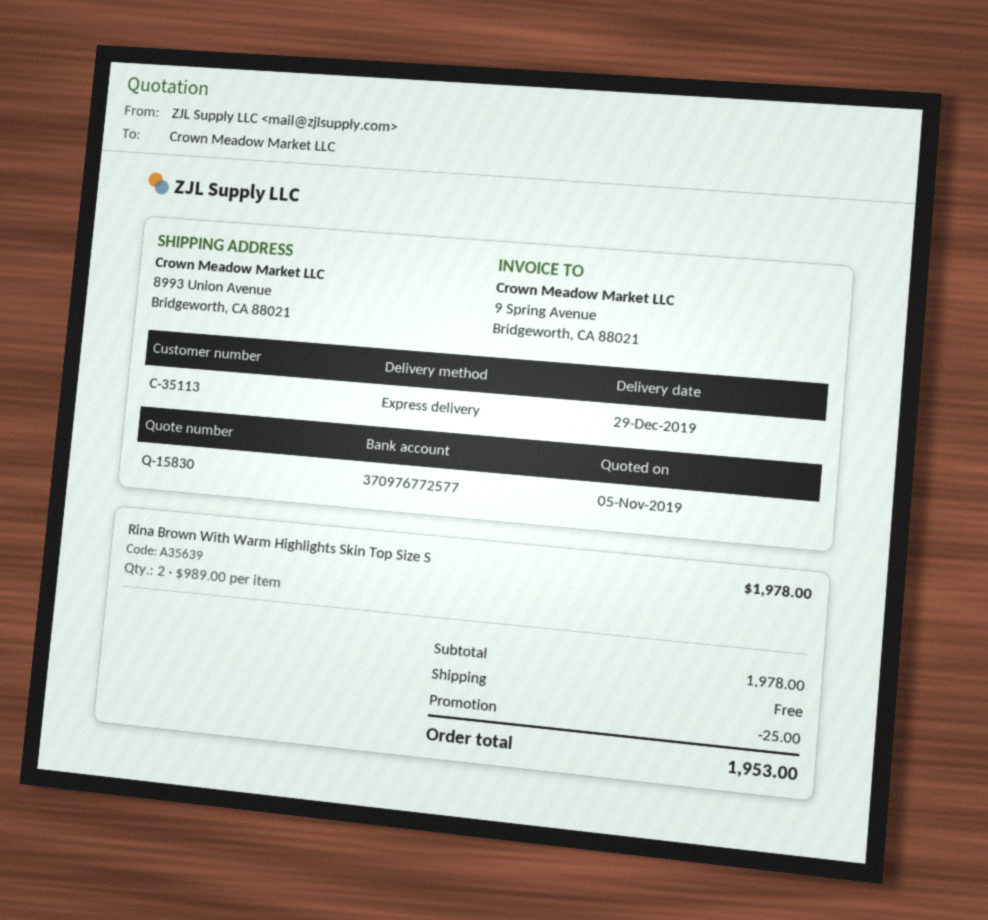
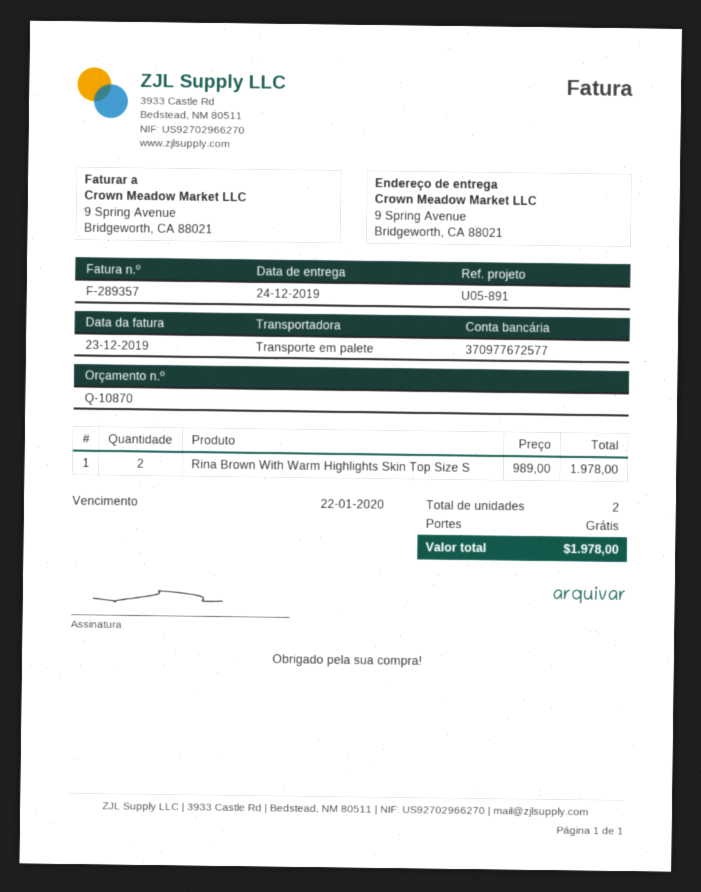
quote number: Q-15830 -> Q-10870
delivery date: 2019-12-29 -> 2019-12-24
bank account: 370976772577 -> 370977672577
shipping method: express -> pallet freight
ship to: 8993 Union Avenue, Bridgeworth, CA 88021 -> 9 Spring Avenue, Bridgeworth, CA 88021
discount: 25.00 -> none
total: 1953.00 -> 1978.00

